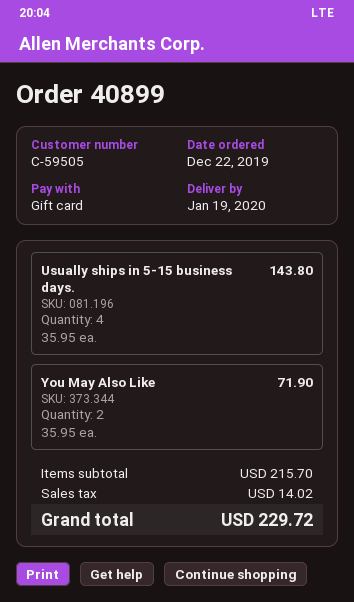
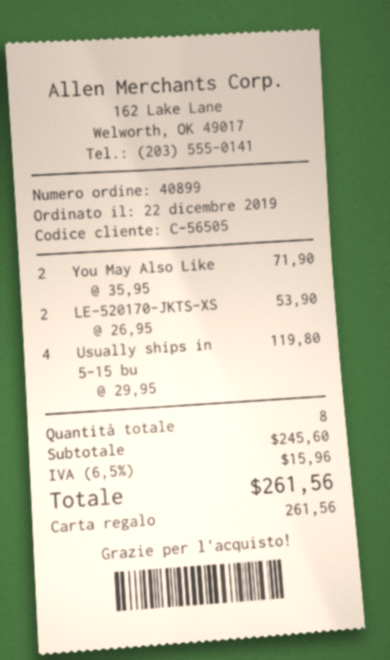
customer number: C-59505 -> C-56505
Usually ships in 5-15 business days.: 4 x 35.95 = 143.80 -> 4 x 29.95 = 119.80
LE-520170-JKTS-XS: none -> 2 x 26.95 = 53.90
subtotal: 215.70 -> 245.60
tax: 14.02 -> 15.96
total: 229.72 -> 261.56

